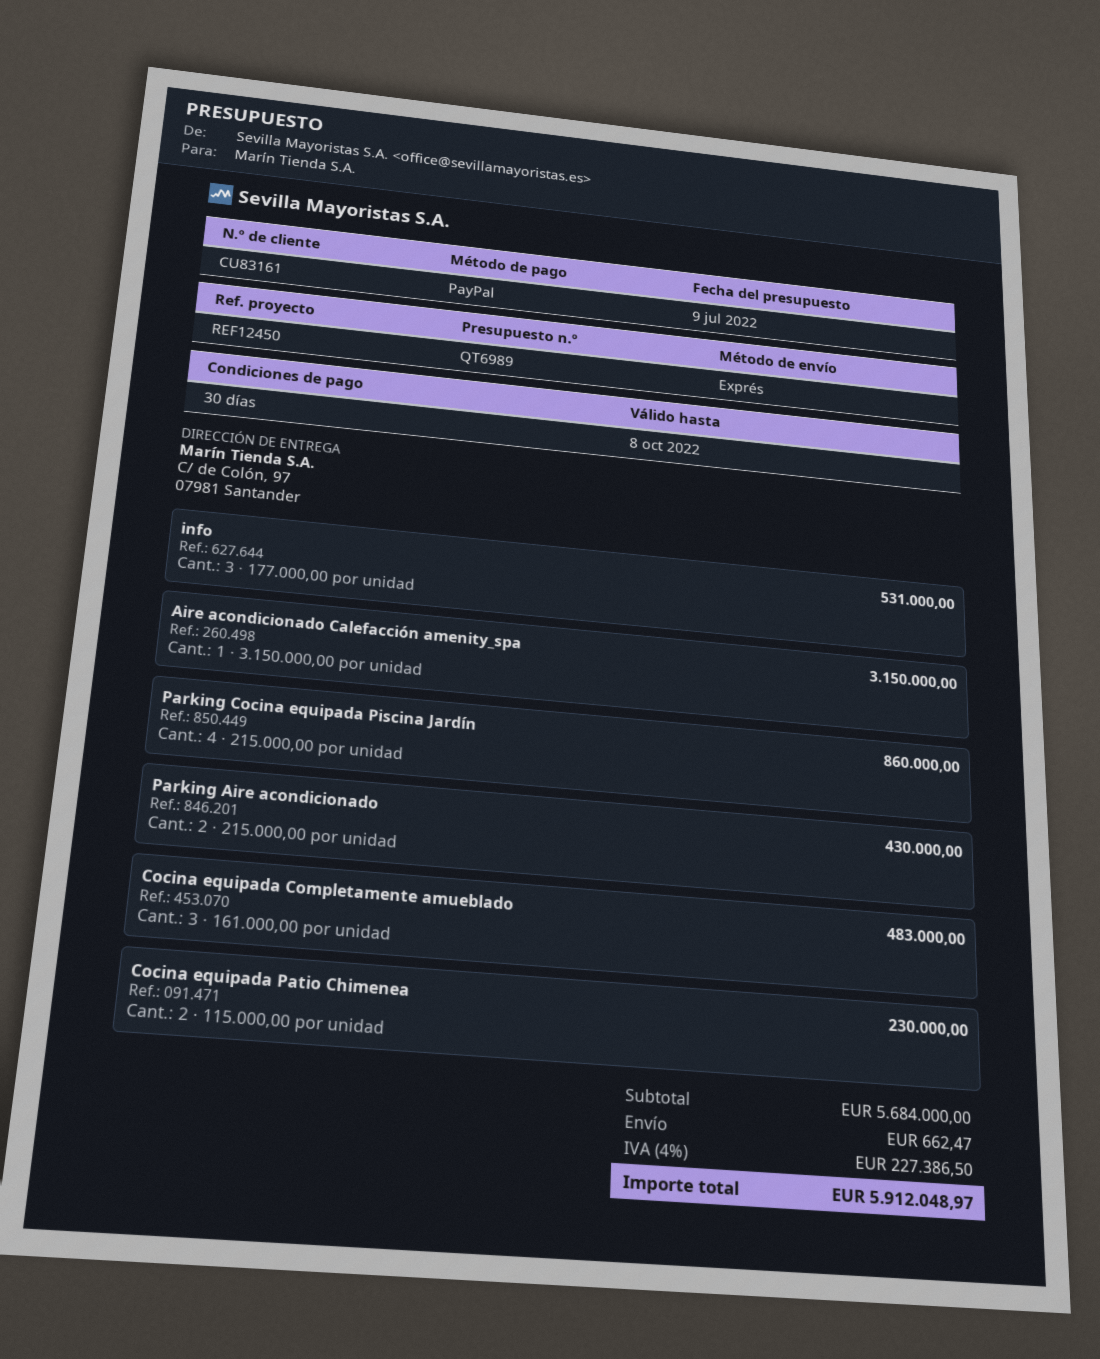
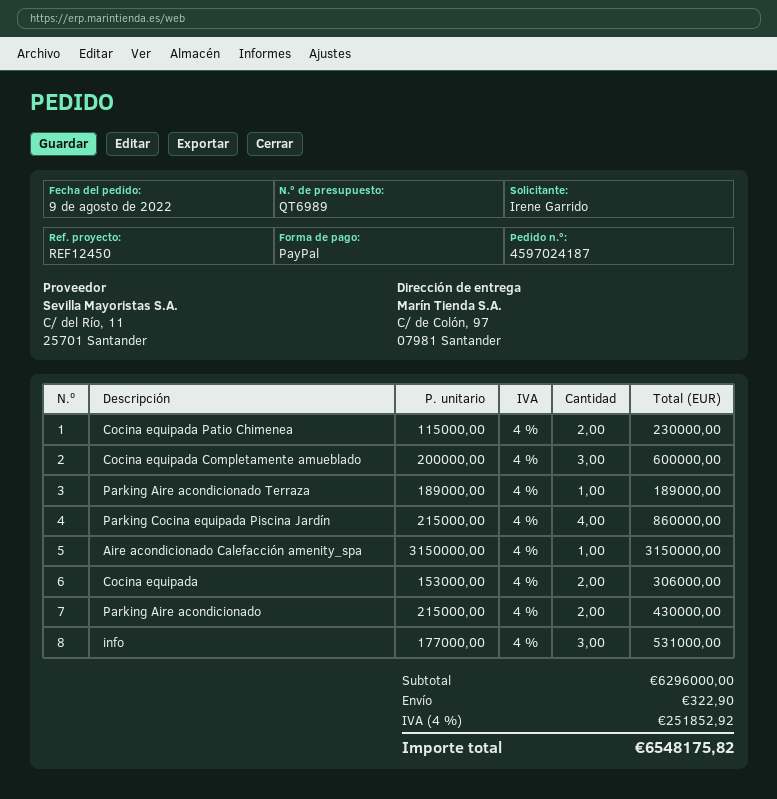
Cocina equipada Completamente amueblado: 3 x 161000.00 = 483000.00 -> 3 x 200000.00 = 600000.00
Parking Aire acondicionado Terraza: none -> 1 x 189000.00 = 189000.00
Cocina equipada: none -> 2 x 153000.00 = 306000.00
subtotal: 5684000.00 -> 6296000.00
shipping: 662.47 -> 322.90
tax: 4% = 227386.50 -> 4% = 251852.92
total: 5912048.97 -> 6548175.82

